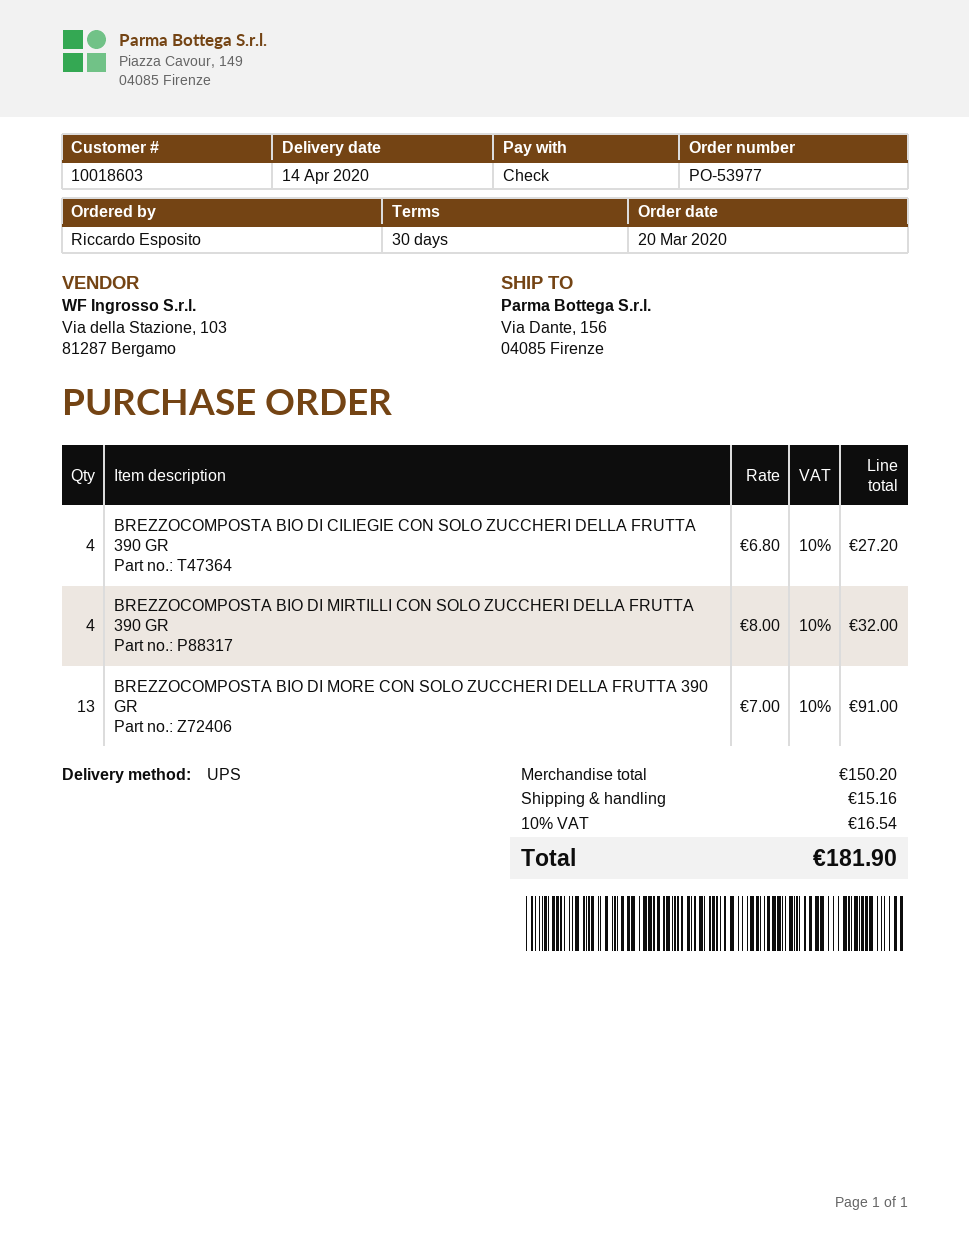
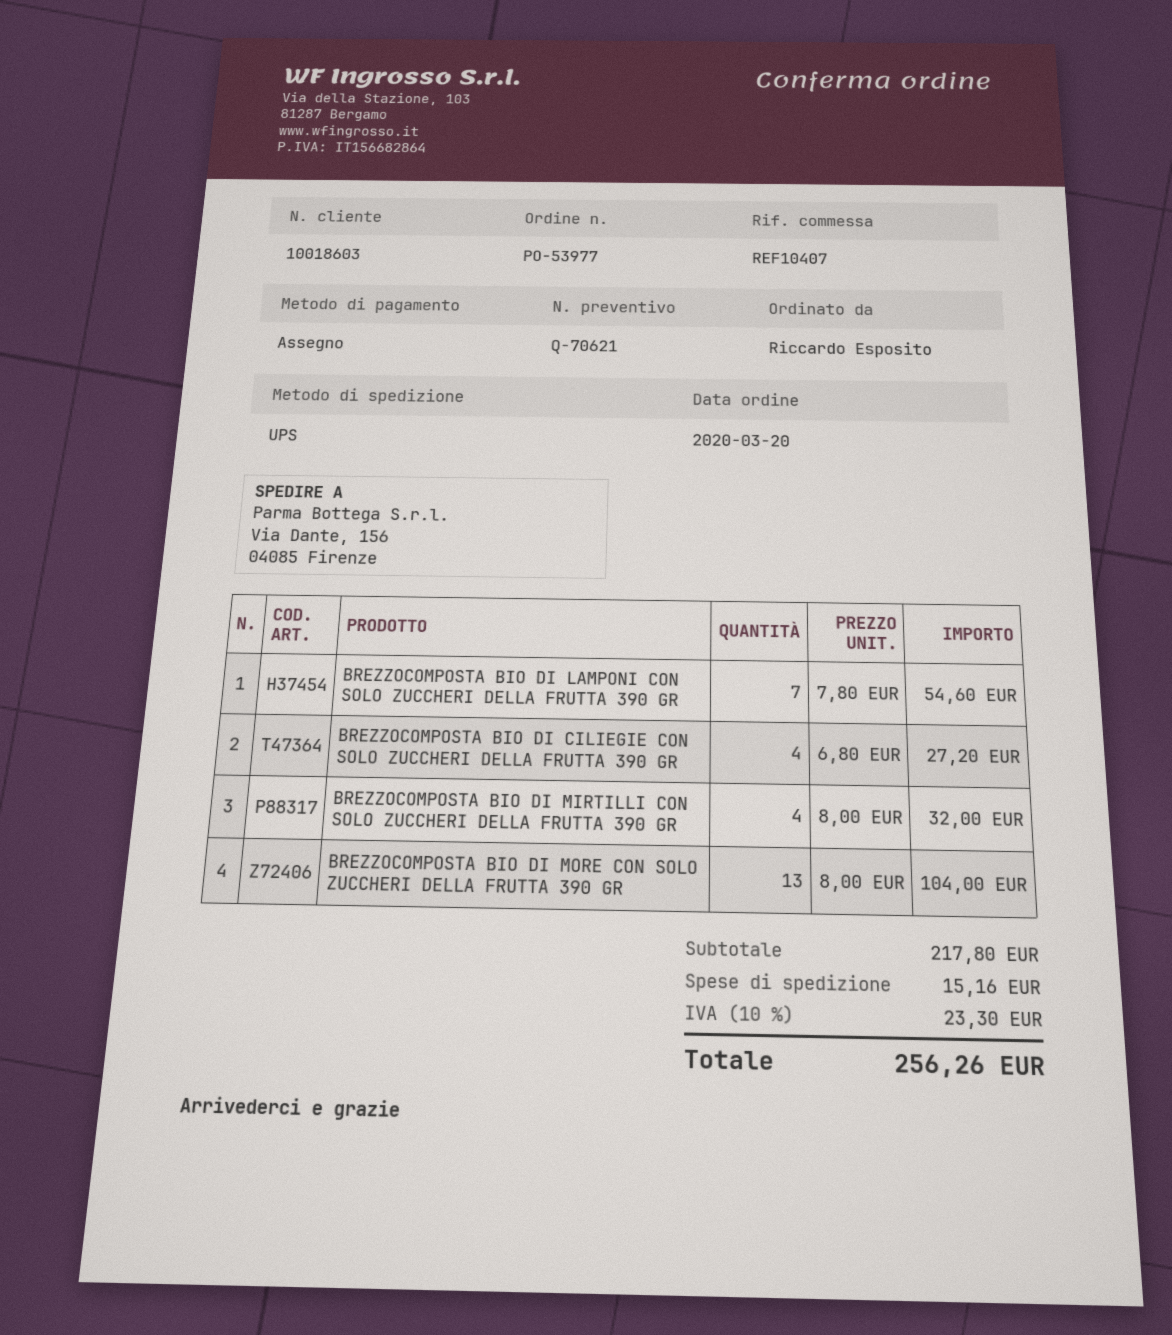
BREZZOCOMPOSTA BIO DI MORE CON SOLO ZUCCHERI DELLA FRUTTA 390 GR: 13 x 7.00 = 91.00 -> 13 x 8.00 = 104.00
BREZZOCOMPOSTA BIO DI LAMPONI CON SOLO ZUCCHERI DELLA FRUTTA 390 GR: none -> 7 x 7.80 = 54.60
subtotal: 150.20 -> 217.80
tax: 10% = 16.54 -> 10% = 23.30
total: 181.90 -> 256.26

